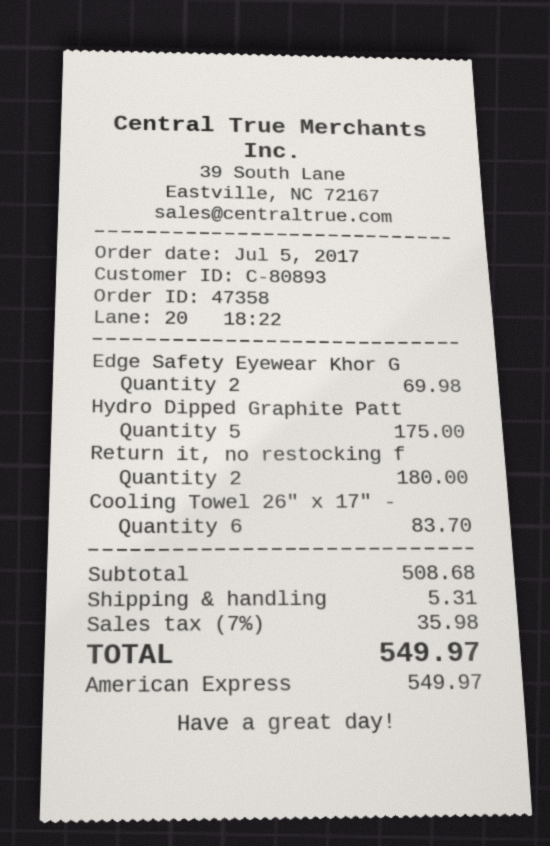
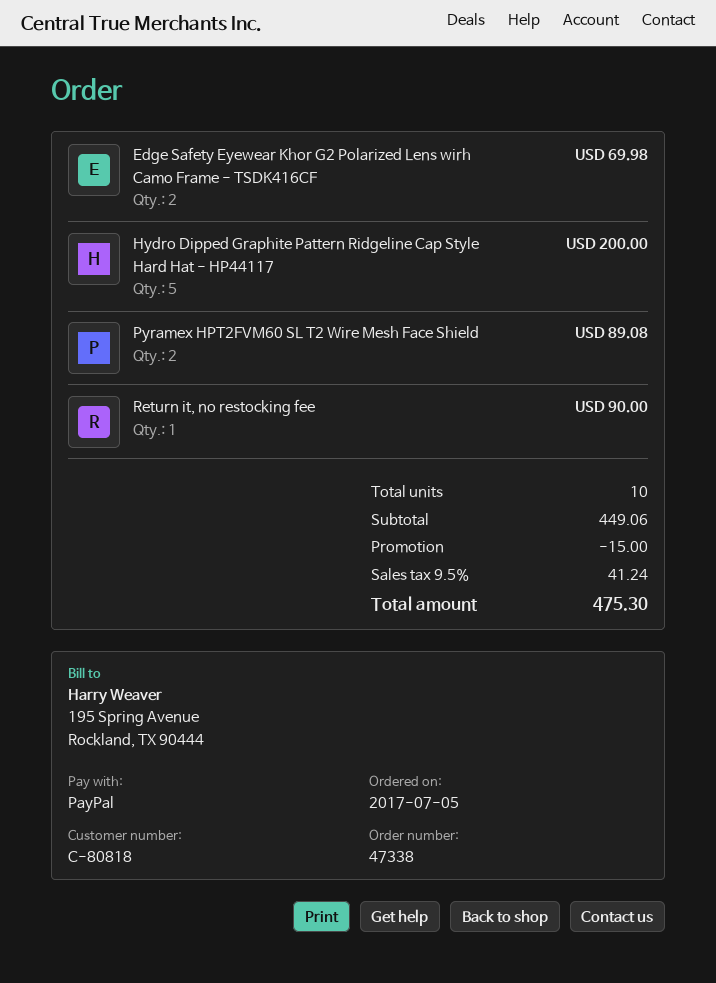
order number: 47358 -> 47338
customer number: C-80893 -> C-80818
payment method: American Express -> PayPal
Hydro Dipped Graphite Patt: 5 for 175.00 -> 5 for 200.00
Return it, no restocking f: 2 for 180.00 -> 1 for 90.00
Cooling Towel 26" x 17" -: 6 for 83.70 -> none
Pyramex HPT2FVM60 SL T2 Wire Mesh Face Shield: none -> 2 for 89.08
subtotal: 508.68 -> 449.06
discount: none -> 15.00
shipping: 5.31 -> none
tax: 7% = 35.98 -> 9.5% = 41.24
total: 549.97 -> 475.30

